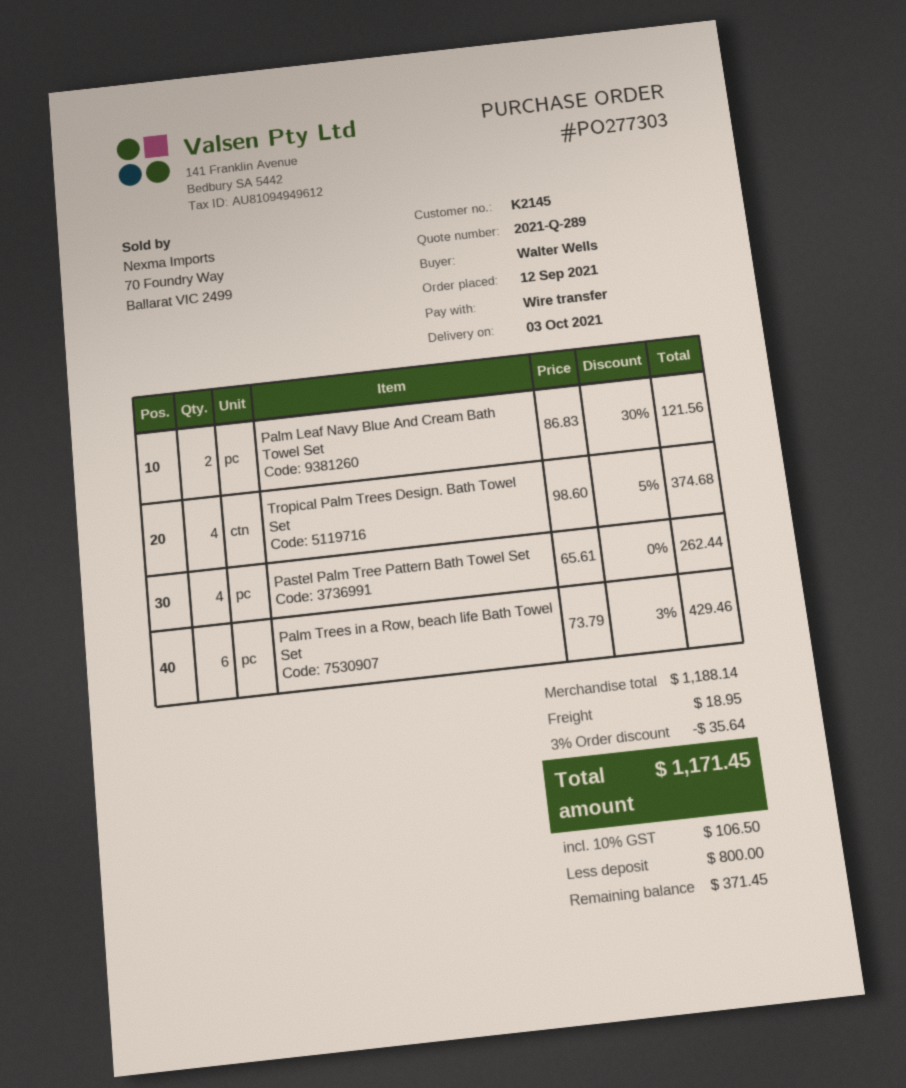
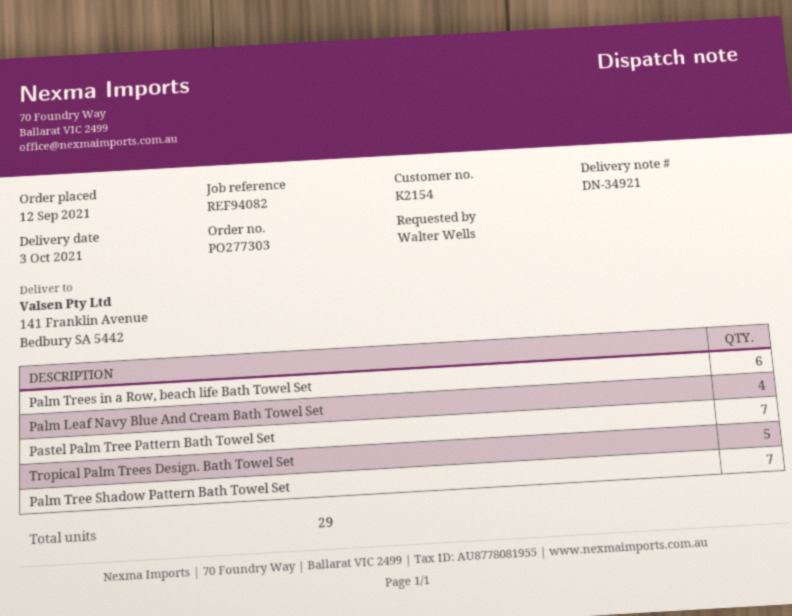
customer number: K2145 -> K2154
Palm Leaf Navy Blue And Cream Bath Towel Set: 2 -> 4
Tropical Palm Trees Design. Bath Towel Set: 4 -> 5
Pastel Palm Tree Pattern Bath Towel Set: 4 -> 7
Palm Tree Shadow Pattern Bath Towel Set: none -> 7

